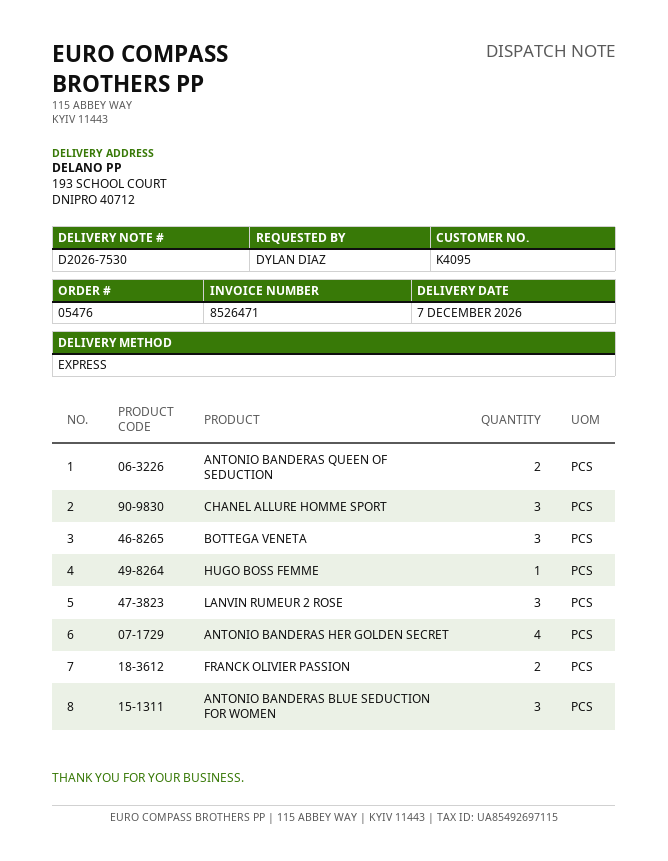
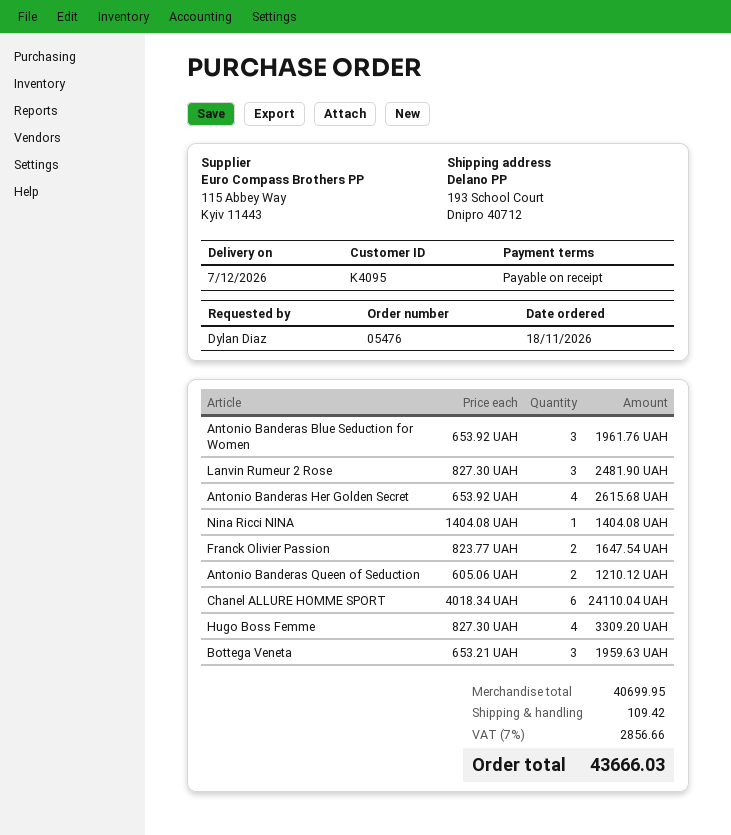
CHANEL ALLURE HOMME SPORT: 3 -> 6
HUGO BOSS FEMME: 1 -> 4
Nina Ricci NINA: none -> 1

